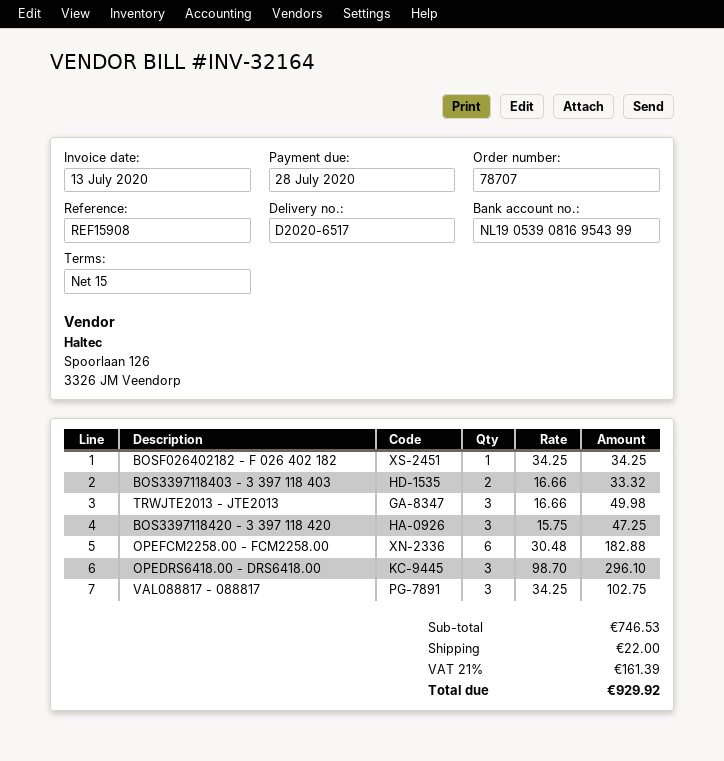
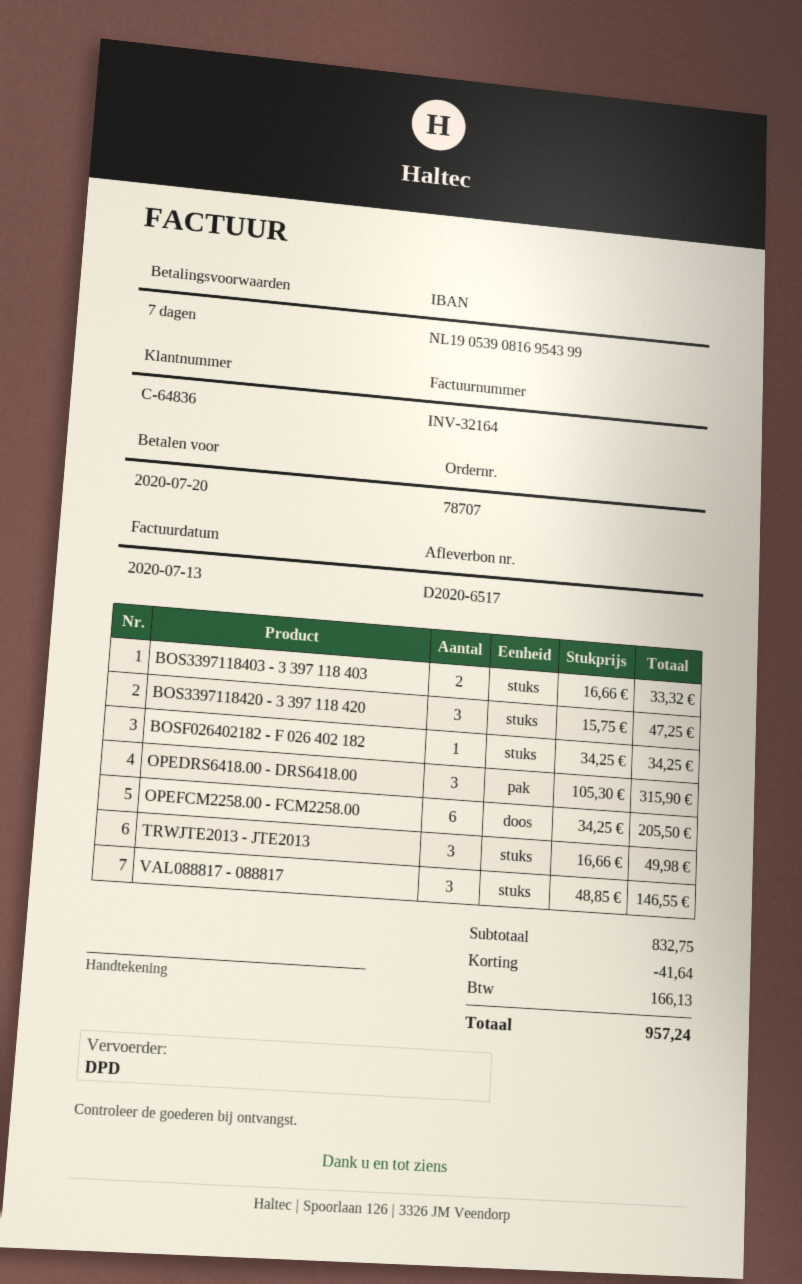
payment terms: 15 days -> 7 days
due date: 2020-07-28 -> 2020-07-20
OPEFCM2258.00 - FCM2258.00: 6 x 30.48 = 182.88 -> 6 x 34.25 = 205.50
OPEDRS6418.00 - DRS6418.00: 3 x 98.70 = 296.10 -> 3 x 105.30 = 315.90
VAL088817 - 088817: 3 x 34.25 = 102.75 -> 3 x 48.85 = 146.55
subtotal: 746.53 -> 832.75
discount: none -> 41.64
shipping: 22.00 -> none
tax: 161.39 -> 166.13
total: 929.92 -> 957.24

